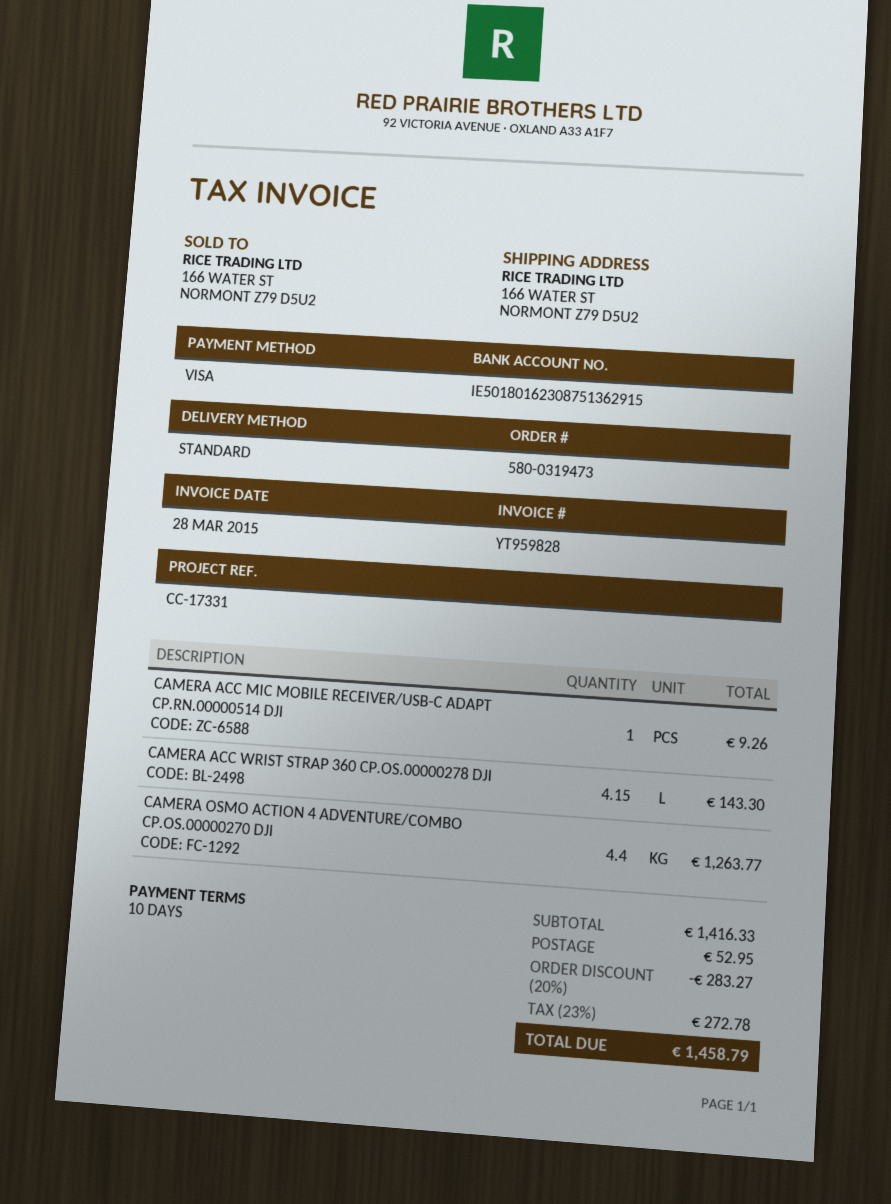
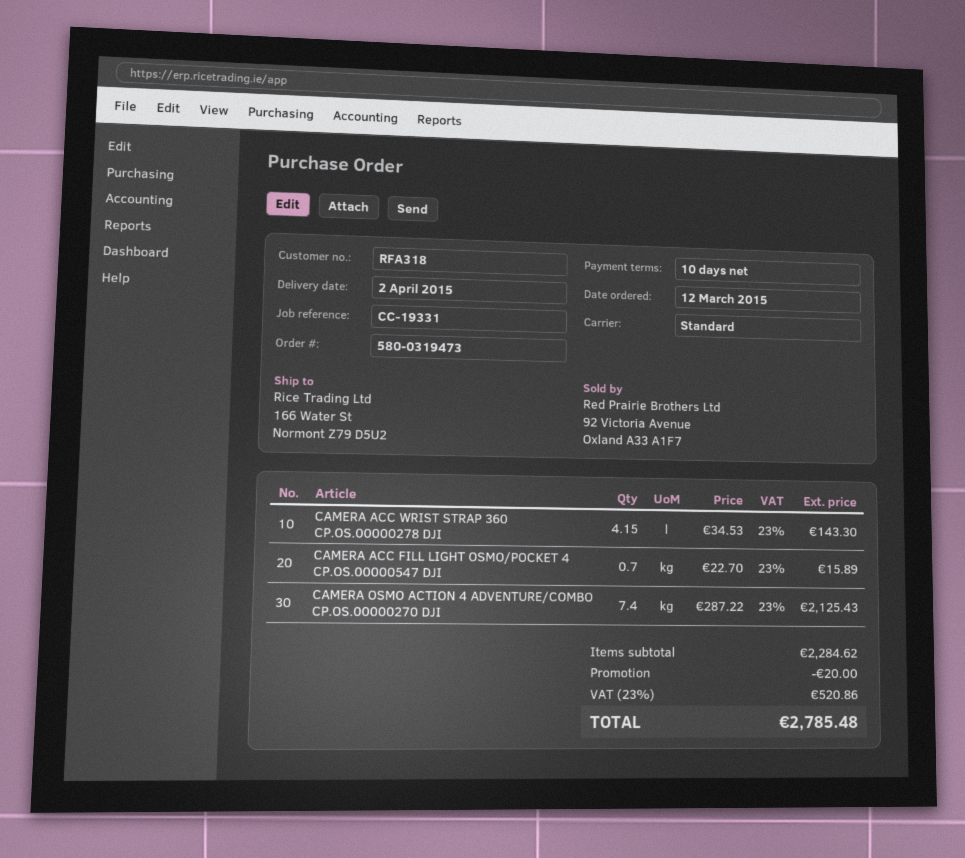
reference: CC-17331 -> CC-19331
CAMERA ACC MIC MOBILE RECEIVER/USB-C ADAPT CP.RN.00000514 DJI: 1 for 9.26 -> none
CAMERA OSMO ACTION 4 ADVENTURE/COMBO CP.OS.00000270 DJI: 4.4 for 1263.77 -> 7.4 for 2125.43
CAMERA ACC FILL LIGHT OSMO/POCKET 4 CP.OS.00000547 DJI: none -> 0.7 for 15.89
subtotal: 1416.33 -> 2284.62
discount: 283.27 -> 20.00
shipping: 52.95 -> none
tax: 23% = 272.78 -> 23% = 520.86
total: 1458.79 -> 2785.48

